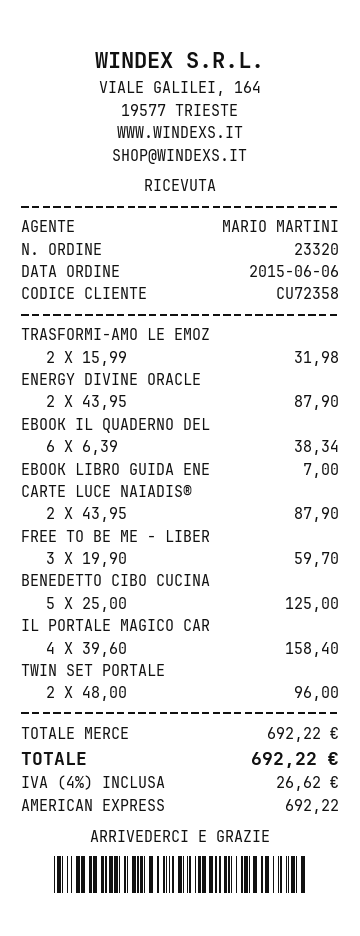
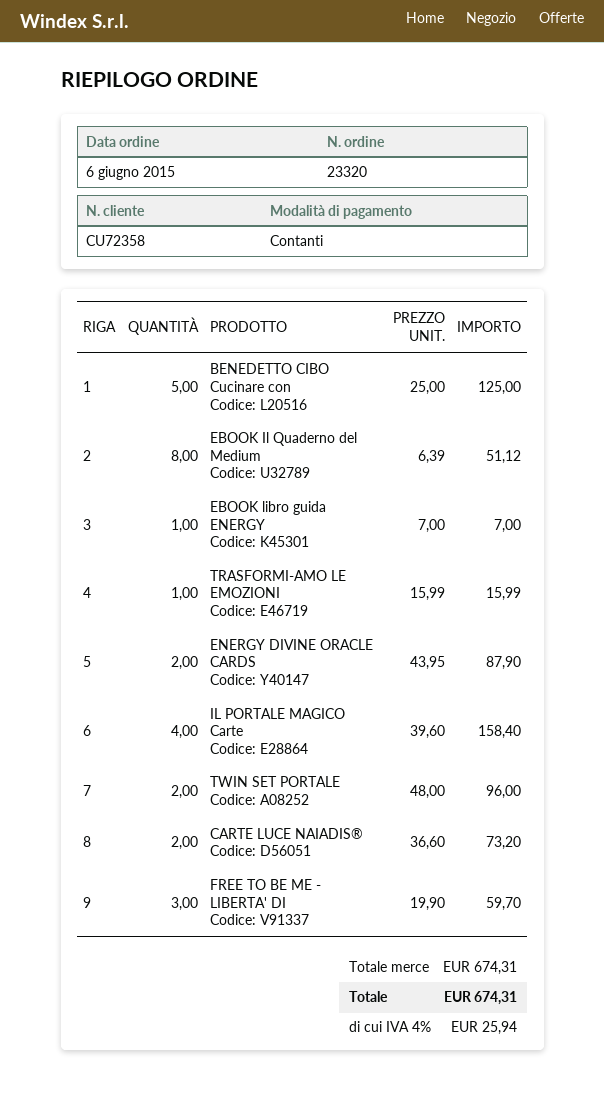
payment method: American Express -> cash
TRASFORMI-AMO LE EMOZ: 2 x 15.99 = 31.98 -> 1 x 15.99 = 15.99
EBOOK IL QUADERNO DEL: 6 x 6.39 = 38.34 -> 8 x 6.39 = 51.12
CARTE LUCE NAIADIS®: 2 x 43.95 = 87.90 -> 2 x 36.60 = 73.20
subtotal: 692.22 -> 674.31
tax: 4% = 26.62 -> 4% = 25.94
total: 692.22 -> 674.31

